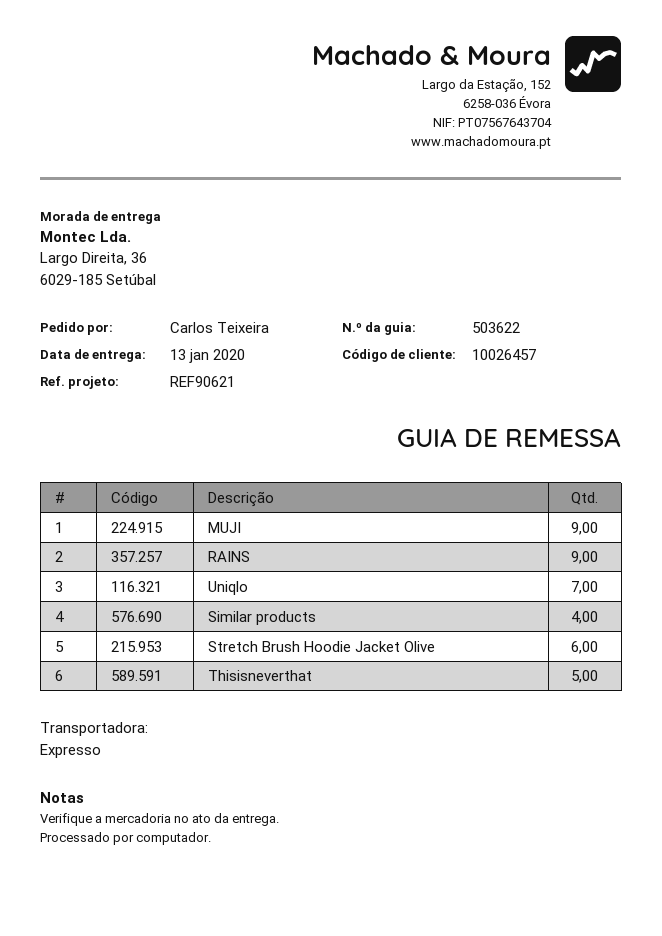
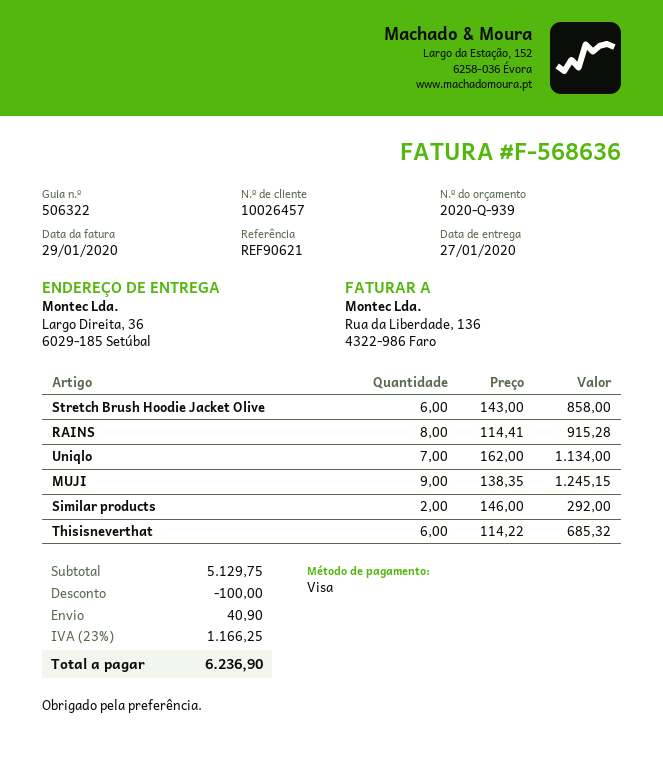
delivery note number: 503622 -> 506322
delivery date: 2020-01-13 -> 2020-01-27
RAINS: 9 -> 8
Similar products: 4 -> 2
Thisisneverthat: 5 -> 6

